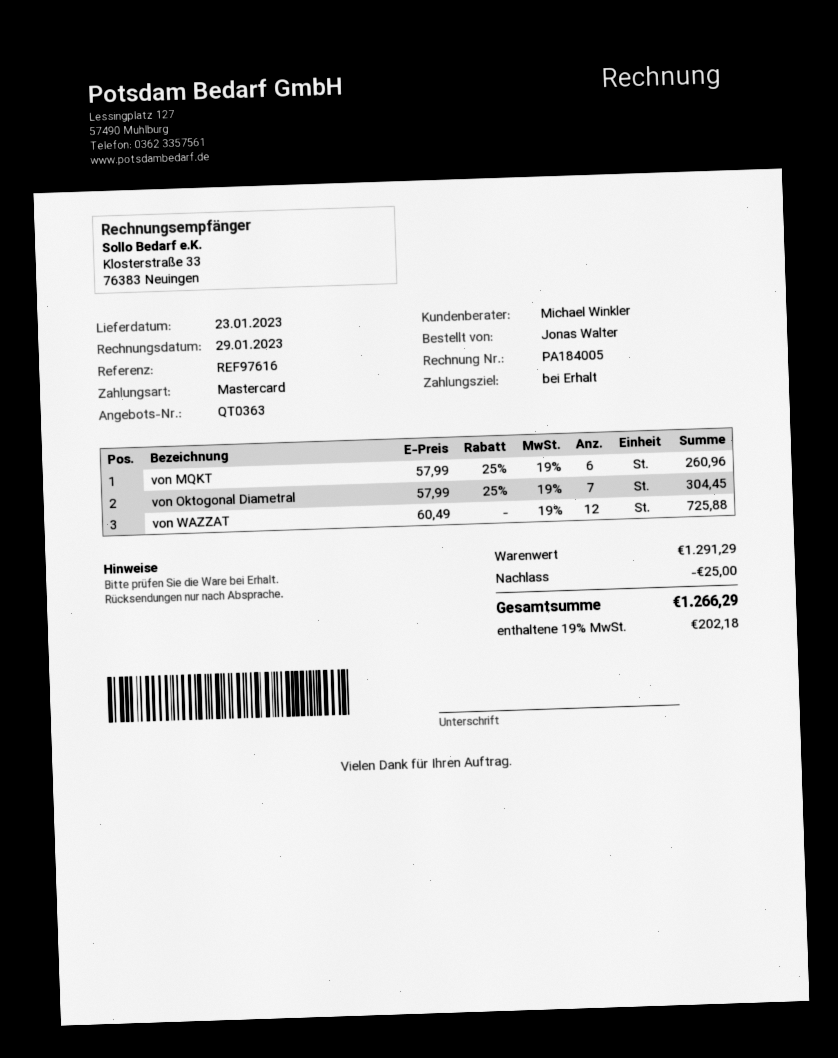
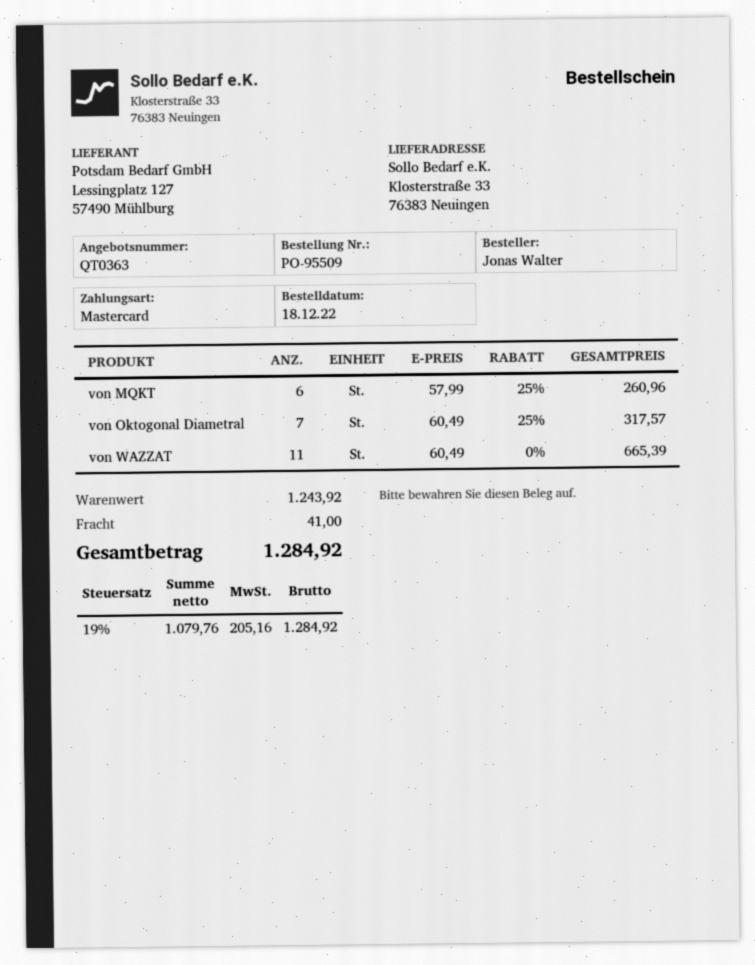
von Oktogonal Diametral: 7 x 57.99 - 25% = 304.45 -> 7 x 60.49 - 25% = 317.57
von WAZZAT: 12 x 60.49 = 725.88 -> 11 x 60.49 = 665.39
subtotal: 1291.29 -> 1243.92
discount: 25.00 -> none
shipping: none -> 41.00
tax: 19% = 202.18 -> 19% = 205.16
total: 1266.29 -> 1284.92

